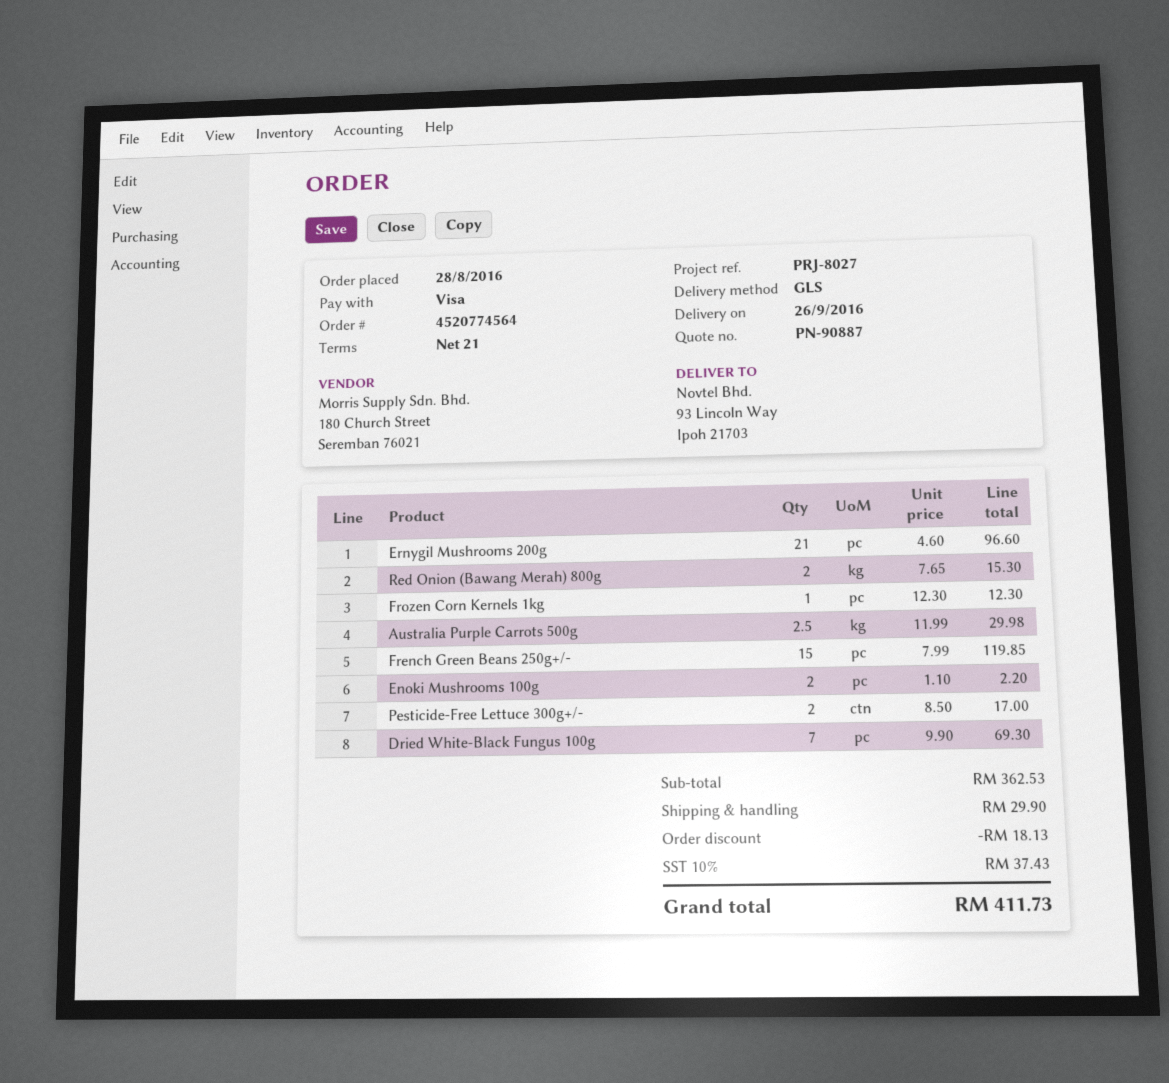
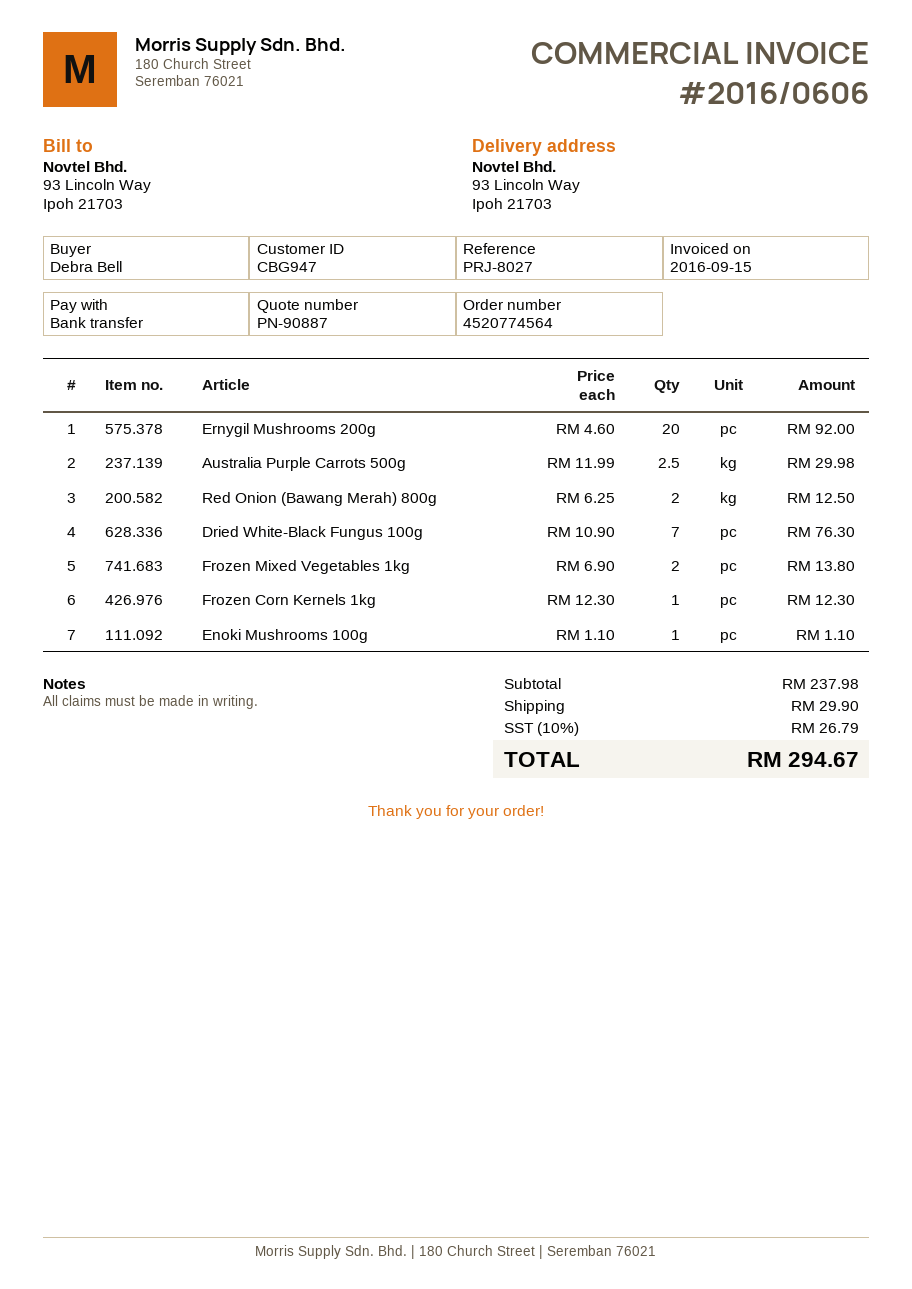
payment method: Visa -> bank transfer
Ernygil Mushrooms 200g: 21 x 4.60 = 96.60 -> 20 x 4.60 = 92.00
Red Onion (Bawang Merah) 800g: 2 x 7.65 = 15.30 -> 2 x 6.25 = 12.50
French Green Beans 250g+/-: 15 x 7.99 = 119.85 -> none
Enoki Mushrooms 100g: 2 x 1.10 = 2.20 -> 1 x 1.10 = 1.10
Pesticide-Free Lettuce 300g+/-: 2 x 8.50 = 17.00 -> none
Dried White-Black Fungus 100g: 7 x 9.90 = 69.30 -> 7 x 10.90 = 76.30
Frozen Mixed Vegetables 1kg: none -> 2 x 6.90 = 13.80
subtotal: 362.53 -> 237.98
discount: 18.13 -> none
tax: 10% = 37.43 -> 10% = 26.79
total: 411.73 -> 294.67

